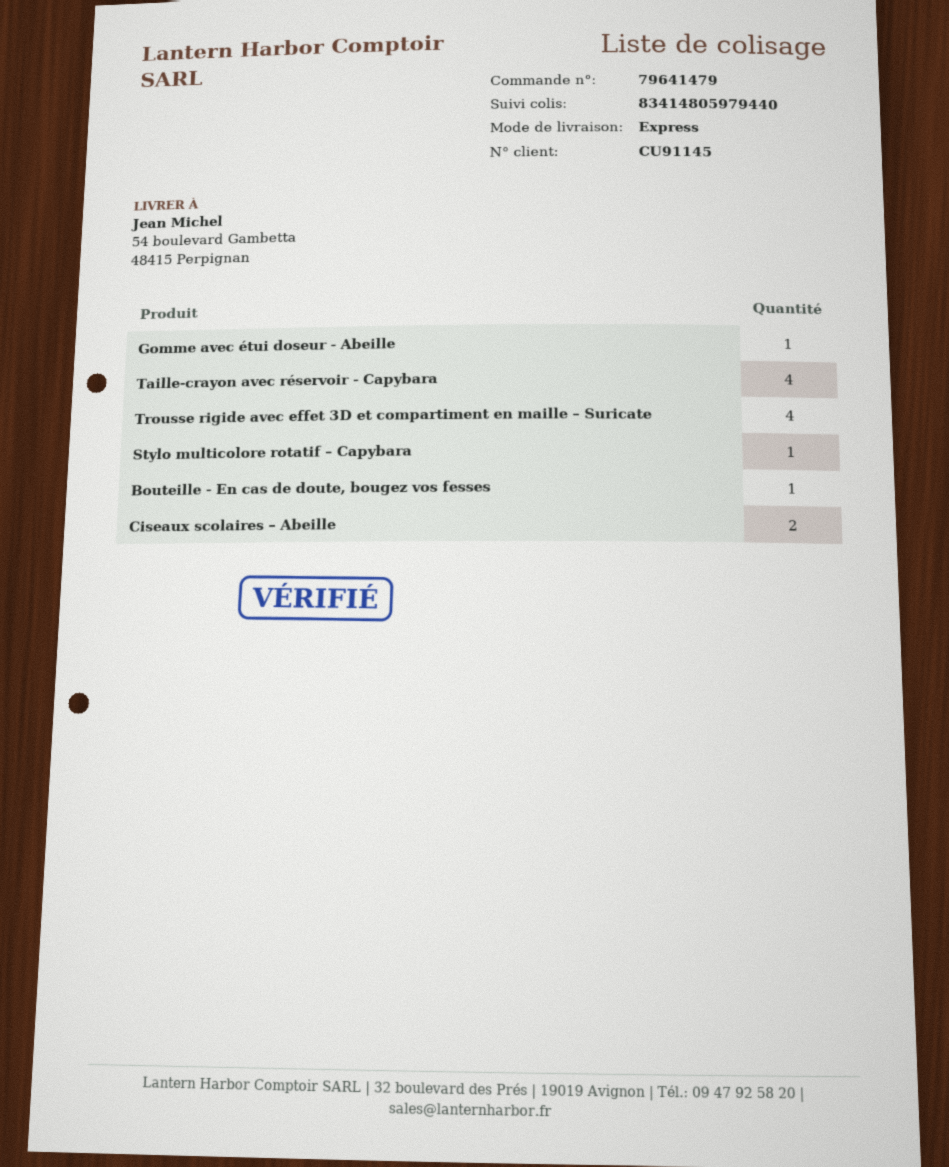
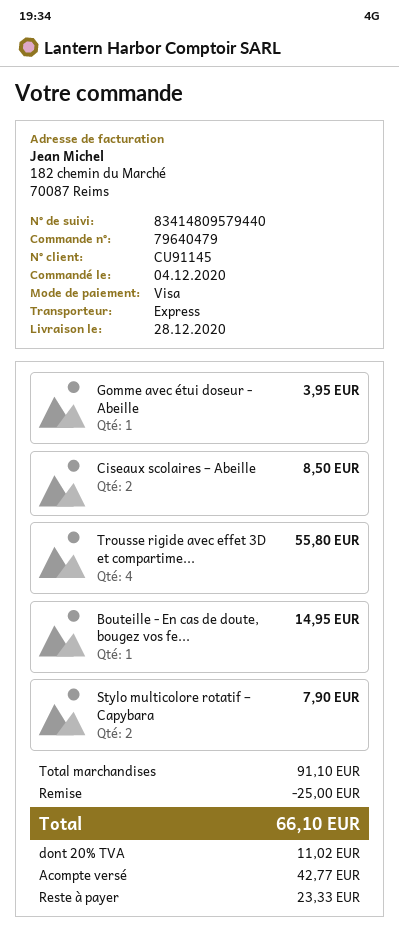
order number: 79641479 -> 79640479
tracking number: 83414805979440 -> 83414809579440
Taille-crayon avec réservoir - Capybara: 4 -> none
Stylo multicolore rotatif – Capybara: 1 -> 2

